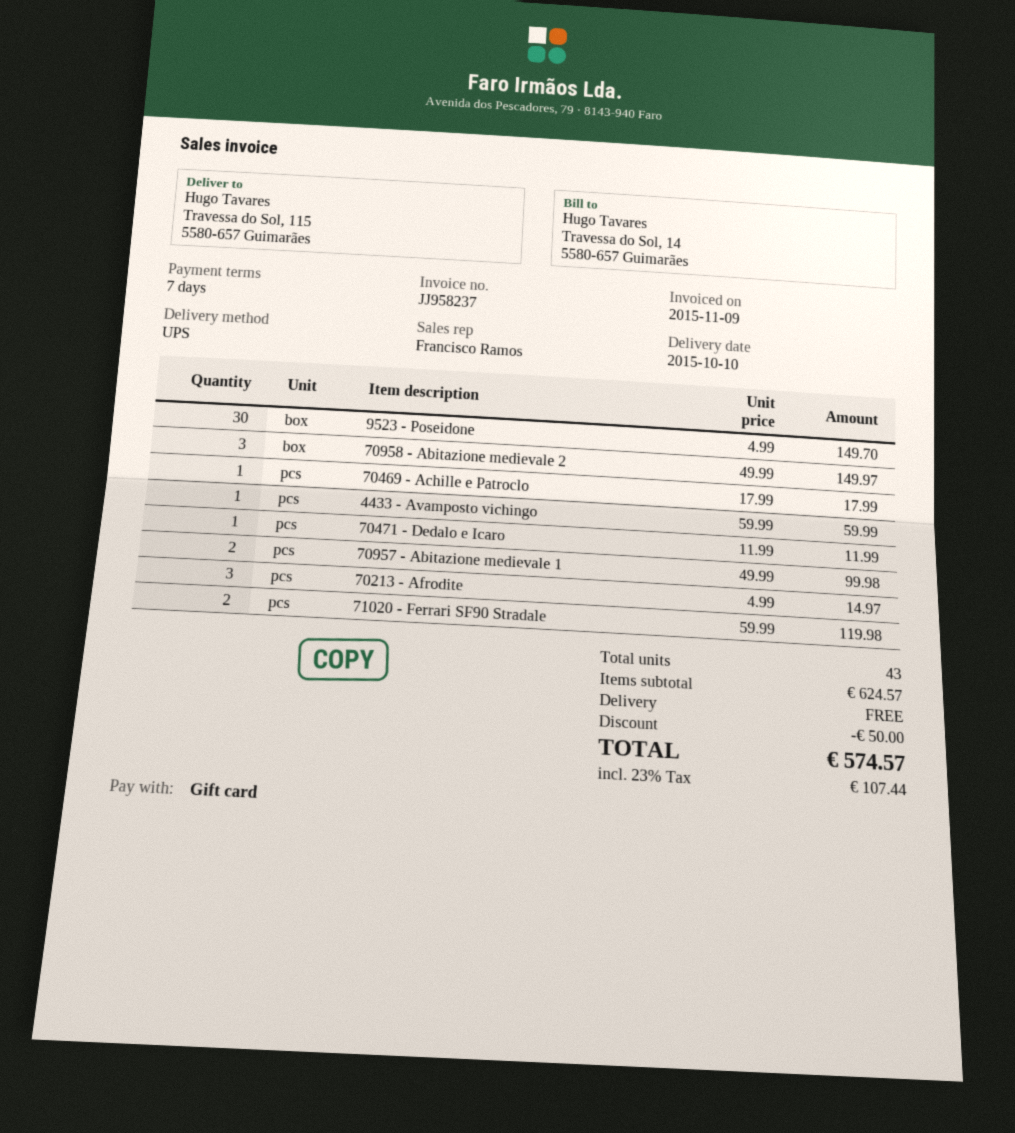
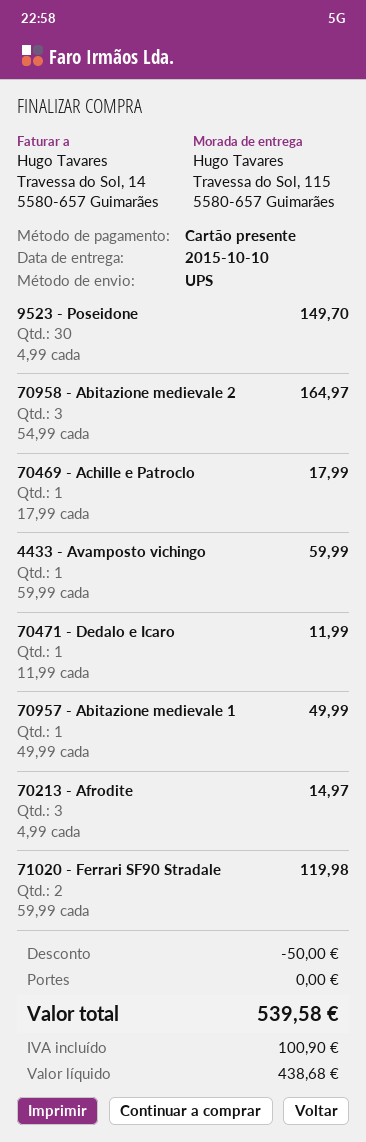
70958 - Abitazione medievale 2: 3 x 49.99 = 149.97 -> 3 x 54.99 = 164.97
70957 - Abitazione medievale 1: 2 x 49.99 = 99.98 -> 1 x 49.99 = 49.99
tax: 107.44 -> 100.90
total: 574.57 -> 539.58

